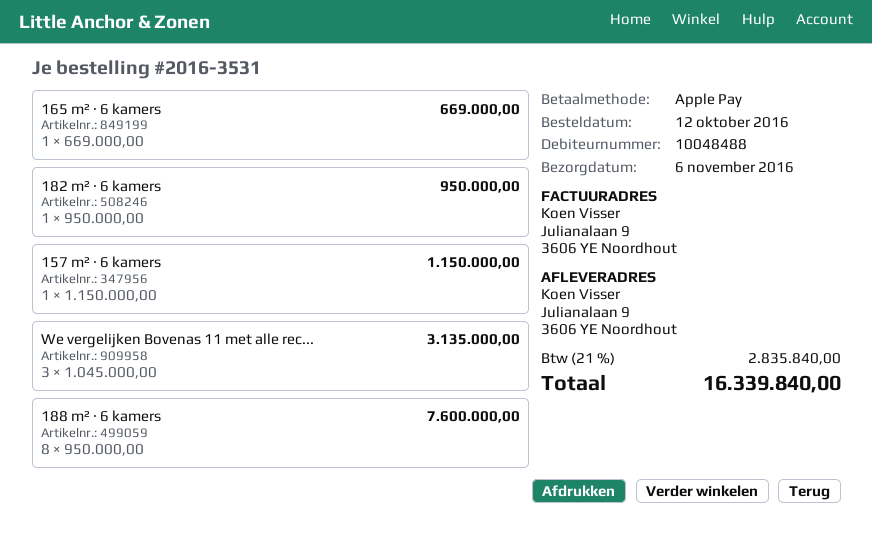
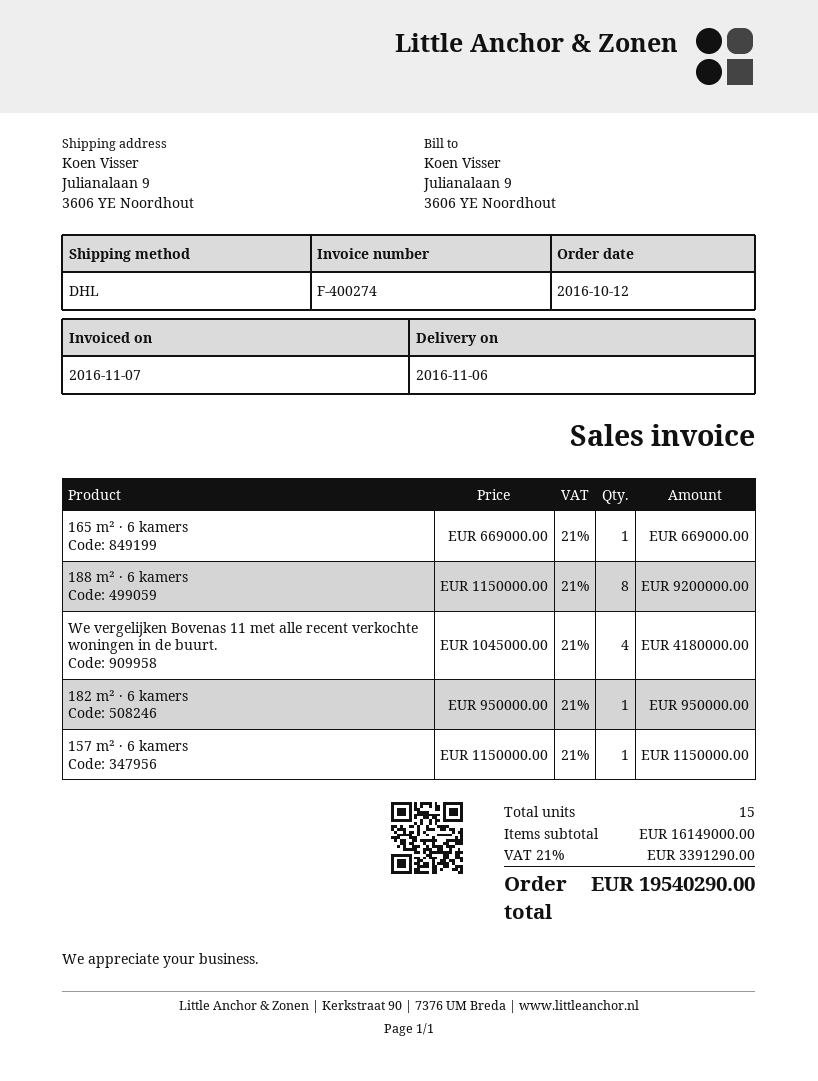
We vergelijken Bovenas 11 met alle rec...: 3 x 1045000.00 = 3135000.00 -> 4 x 1045000.00 = 4180000.00
188 m² · 6 kamers: 8 x 950000.00 = 7600000.00 -> 8 x 1150000.00 = 9200000.00
tax: 21% = 2835840.00 -> 21% = 3391290.00
total: 16339840.00 -> 19540290.00

